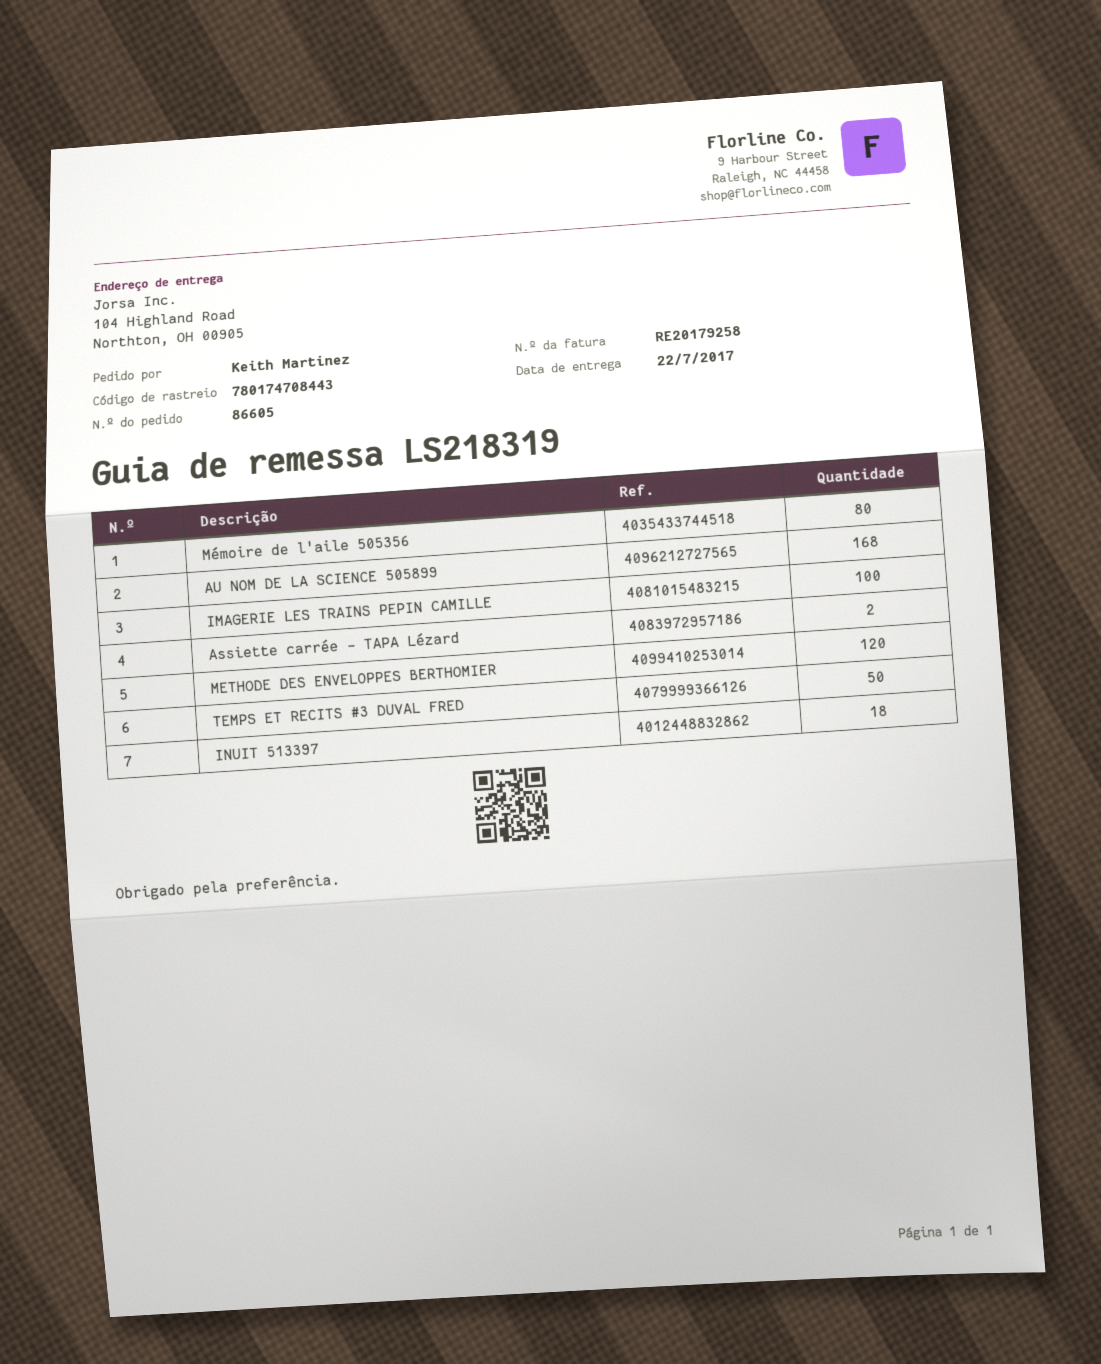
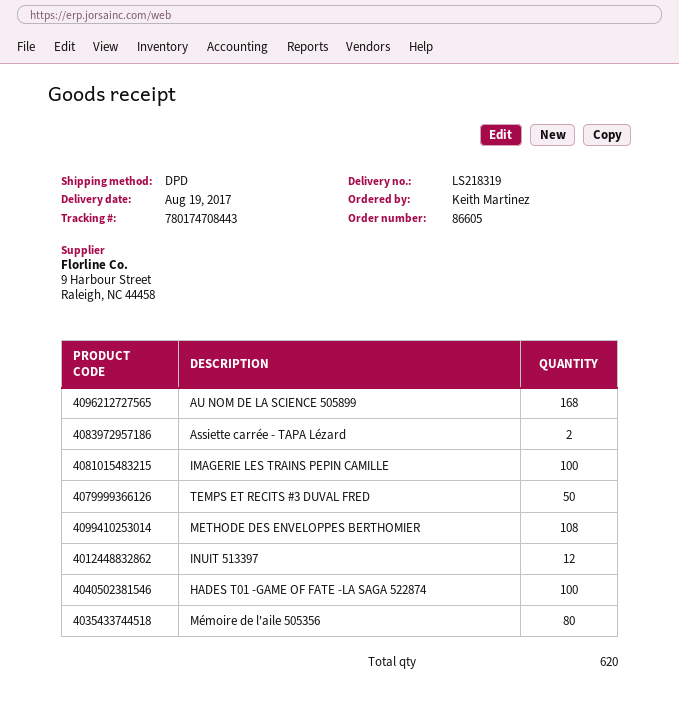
delivery date: 2017-07-22 -> 2017-08-19
METHODE DES ENVELOPPES BERTHOMIER: 120 -> 108
INUIT 513397: 18 -> 12
HADES T01 -GAME OF FATE -LA SAGA 522874: none -> 100

